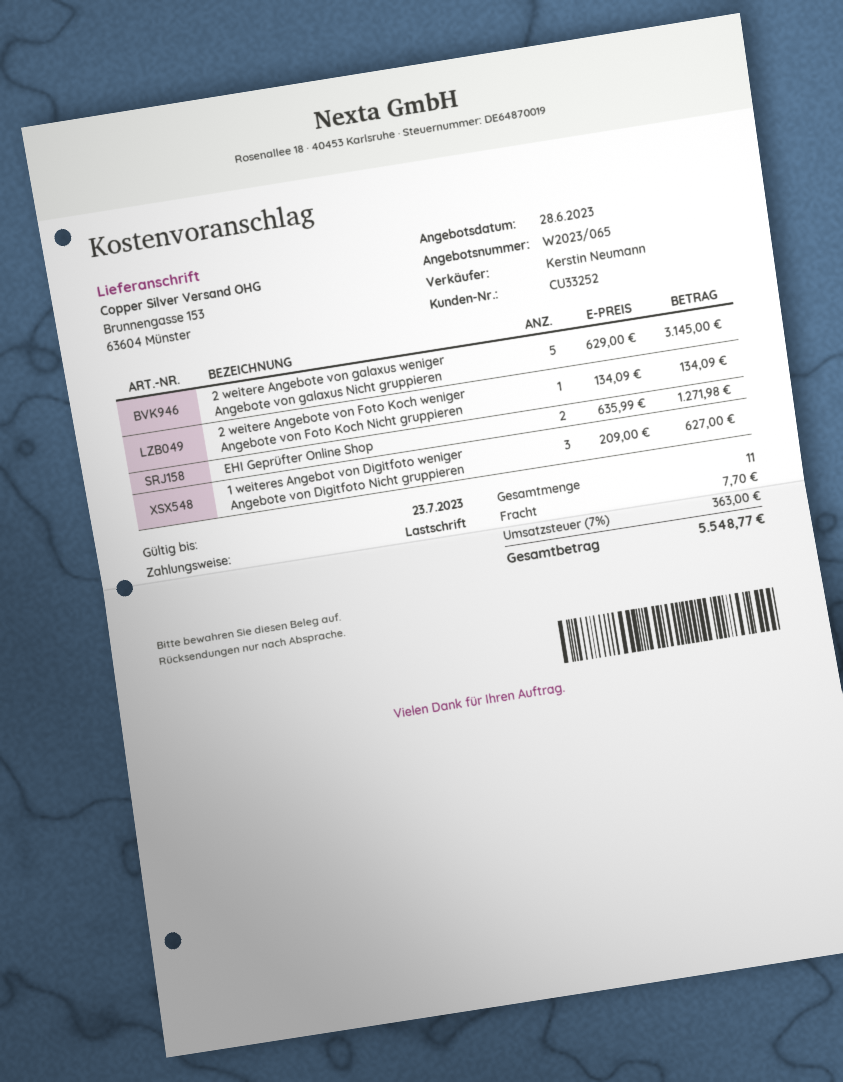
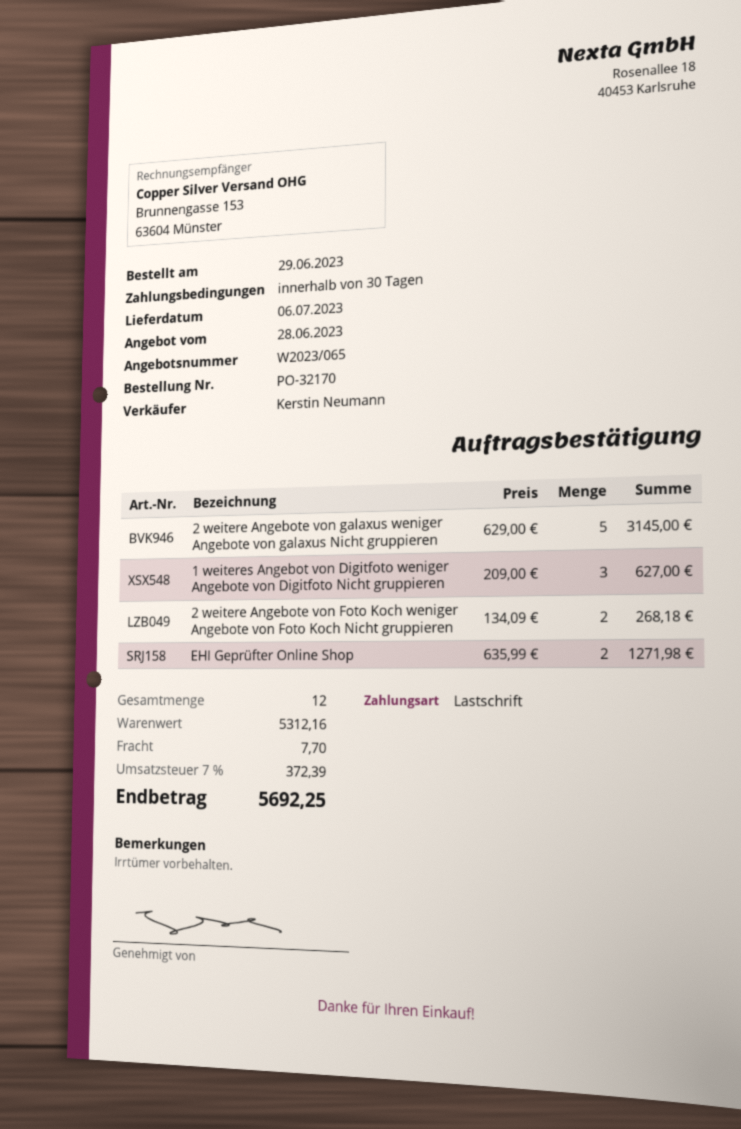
2 weitere Angebote von Foto Koch weniger Angebote von Foto Koch Nicht gruppieren: 1 x 134.09 = 134.09 -> 2 x 134.09 = 268.18
total quantity: 11 -> 12
tax: 7% = 363.00 -> 7% = 372.39
total: 5548.77 -> 5692.25

